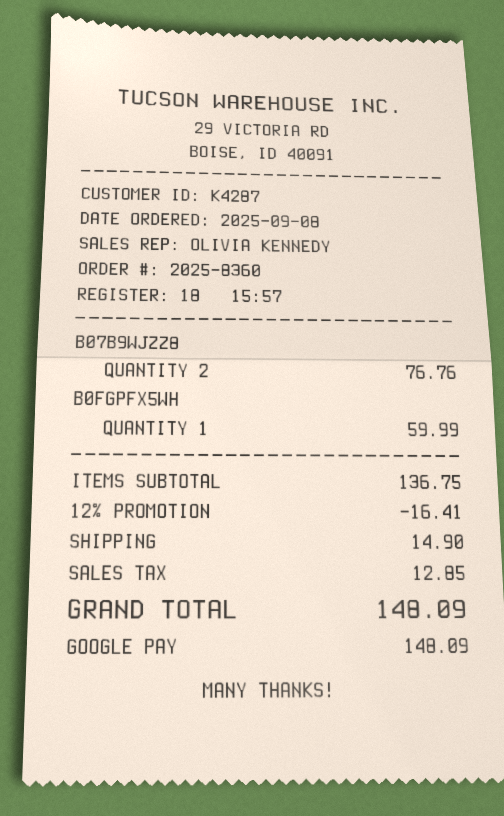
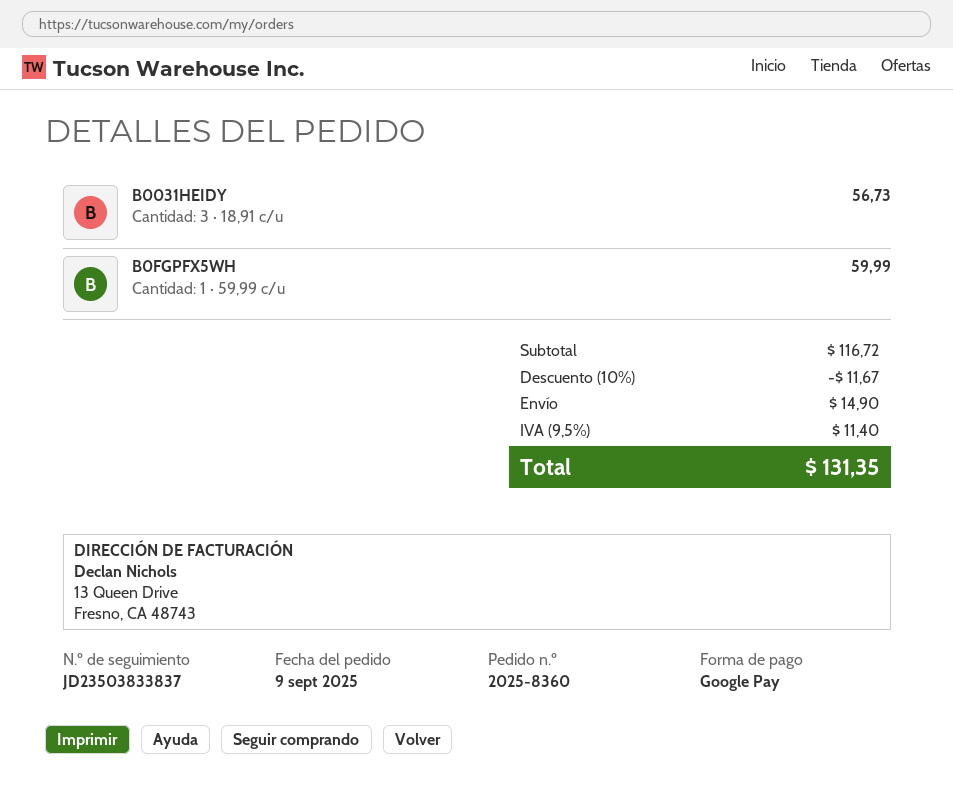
order date: 2025-09-08 -> 2025-09-09
B07B9WJZZ8: 2 for 76.76 -> none
B0031HEIDY: none -> 3 for 56.73
subtotal: 136.75 -> 116.72
discount: 12% = 16.41 -> 10% = 11.67
tax: 12.85 -> 11.40
total: 148.09 -> 131.35

